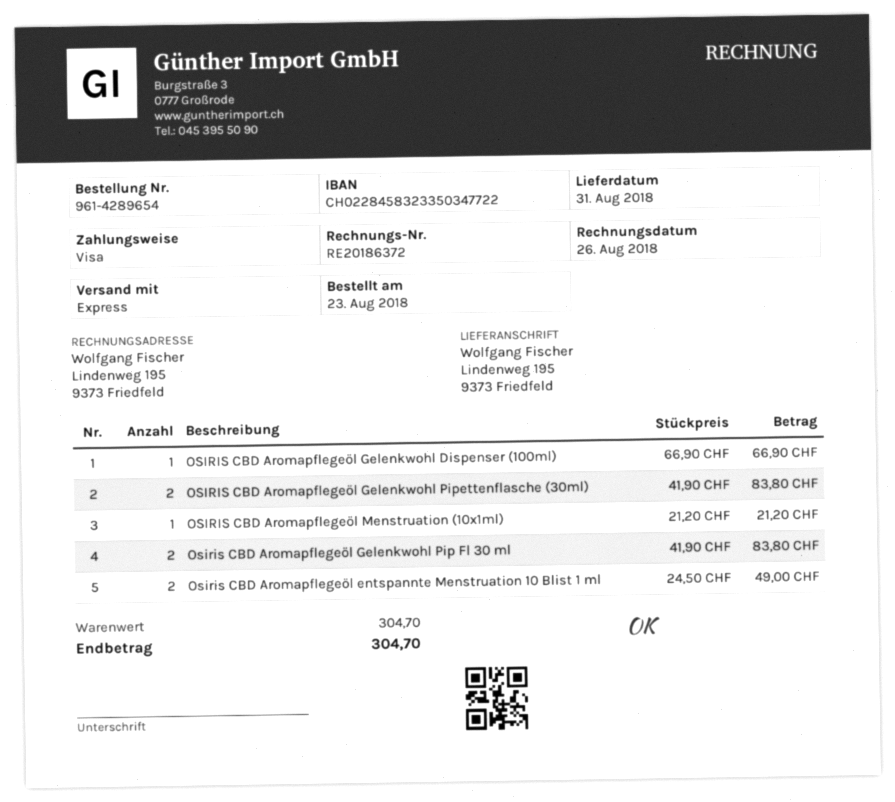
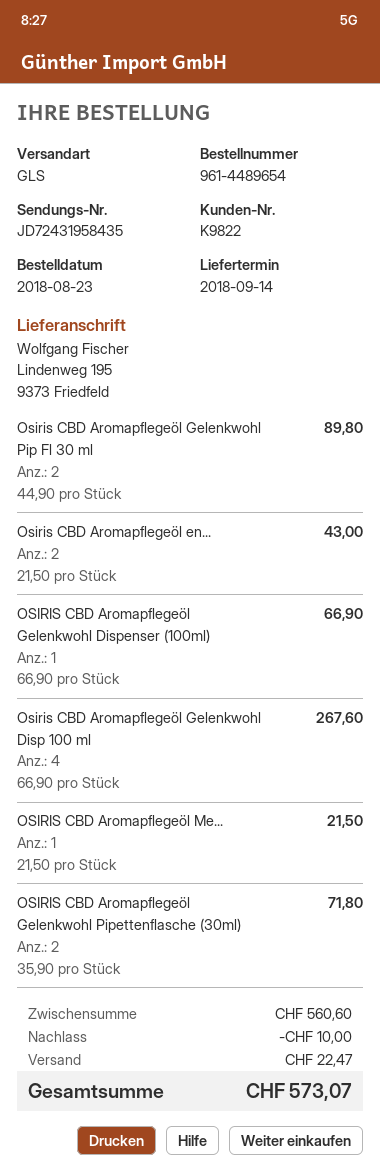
order number: 961-4289654 -> 961-4489654
delivery date: 2018-08-31 -> 2018-09-14
shipping method: express -> GLS
OSIRIS CBD Aromapflegeöl Gelenkwohl Pipettenflasche (30ml): 2 x 41.90 = 83.80 -> 2 x 35.90 = 71.80
OSIRIS CBD Aromapflegeöl Menstruation (10x1ml): 1 x 21.20 = 21.20 -> 1 x 21.50 = 21.50
Osiris CBD Aromapflegeöl Gelenkwohl Pip Fl 30 ml: 2 x 41.90 = 83.80 -> 2 x 44.90 = 89.80
Osiris CBD Aromapflegeöl entspannte Menstruation 10 Blist 1 ml: 2 x 24.50 = 49.00 -> 2 x 21.50 = 43.00
Osiris CBD Aromapflegeöl Gelenkwohl Disp 100 ml: none -> 4 x 66.90 = 267.60
subtotal: 304.70 -> 560.60
discount: none -> 10.00
shipping: none -> 22.47
total: 304.70 -> 573.07

